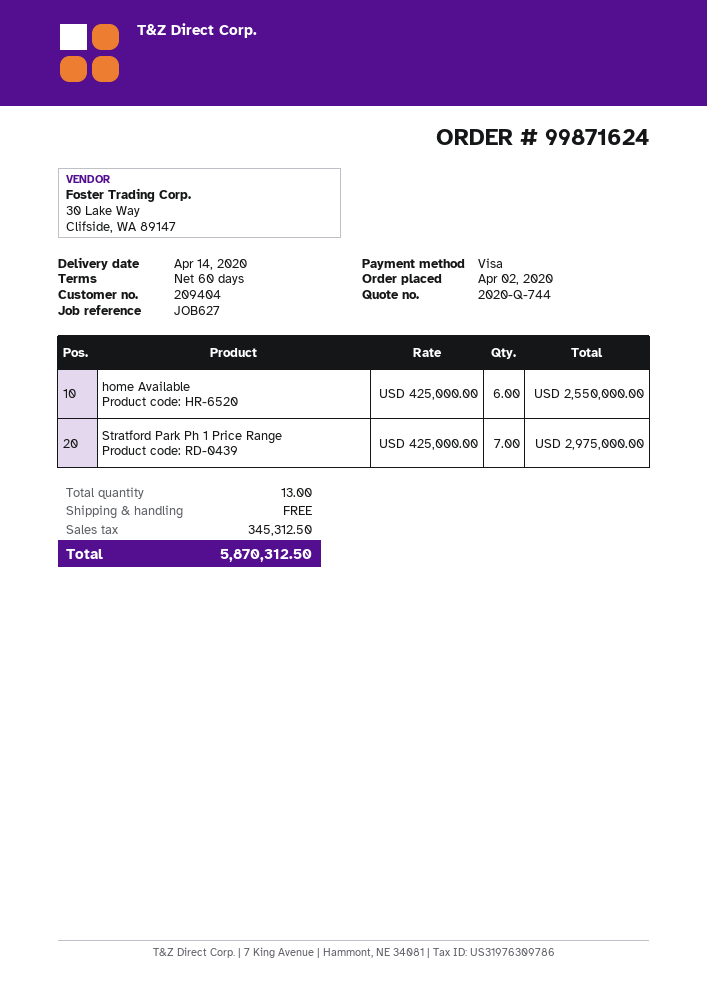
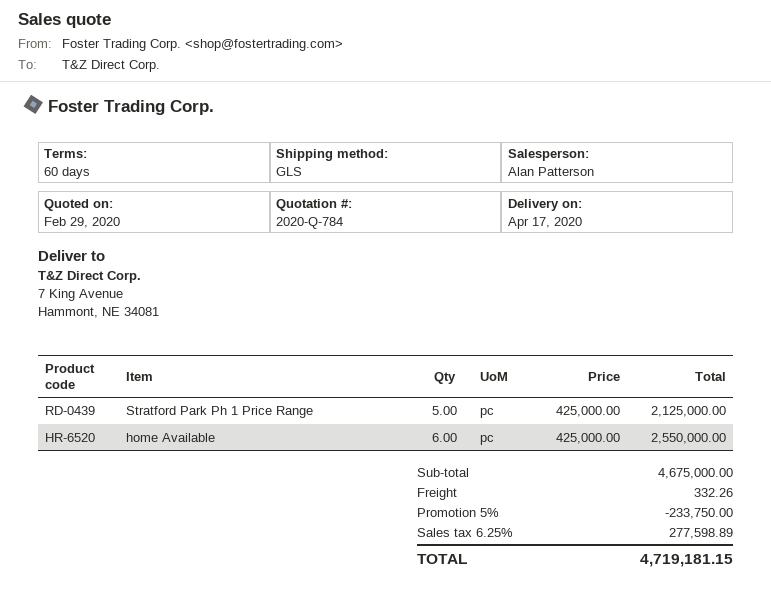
quote number: 2020-Q-744 -> 2020-Q-784
delivery date: 2020-04-14 -> 2020-04-17
Stratford Park Ph 1 Price Range: 7 x 425000.00 = 2975000.00 -> 5 x 425000.00 = 2125000.00
discount: none -> 5% = 233750.00
shipping: 0.00 -> 332.26
tax: 345312.50 -> 277598.89
total: 5870312.50 -> 4719181.15

